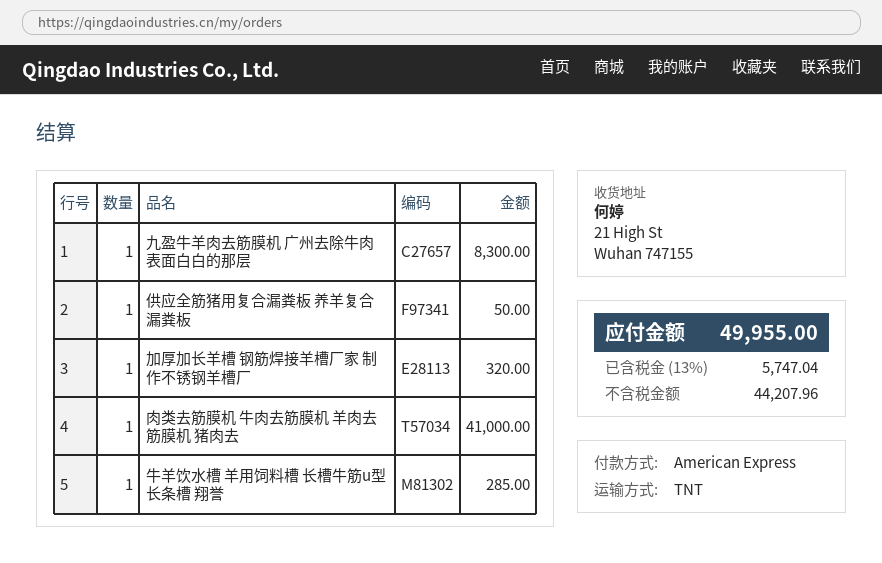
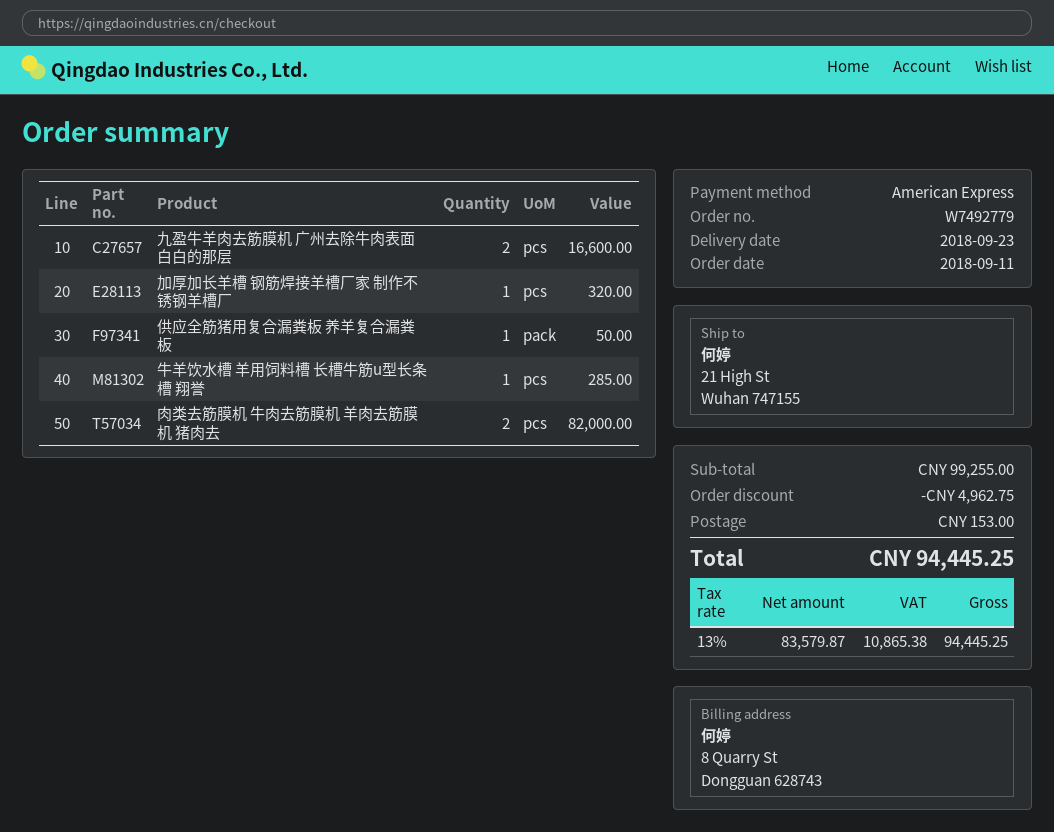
九盈牛羊肉去筋膜机 广州去除牛肉表面白白的那层: 1 for 8300.00 -> 2 for 16600.00
肉类去筋膜机 牛肉去筋膜机 羊肉去筋膜机 猪肉去: 1 for 41000.00 -> 2 for 82000.00
discount: none -> 4962.75
shipping: none -> 153.00
net: 44207.96 -> 83579.87
tax: 13% = 5747.04 -> 13% = 10865.38
total: 49955.00 -> 94445.25

